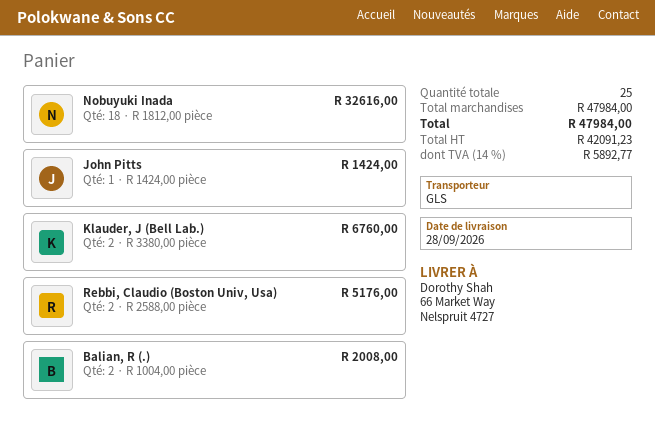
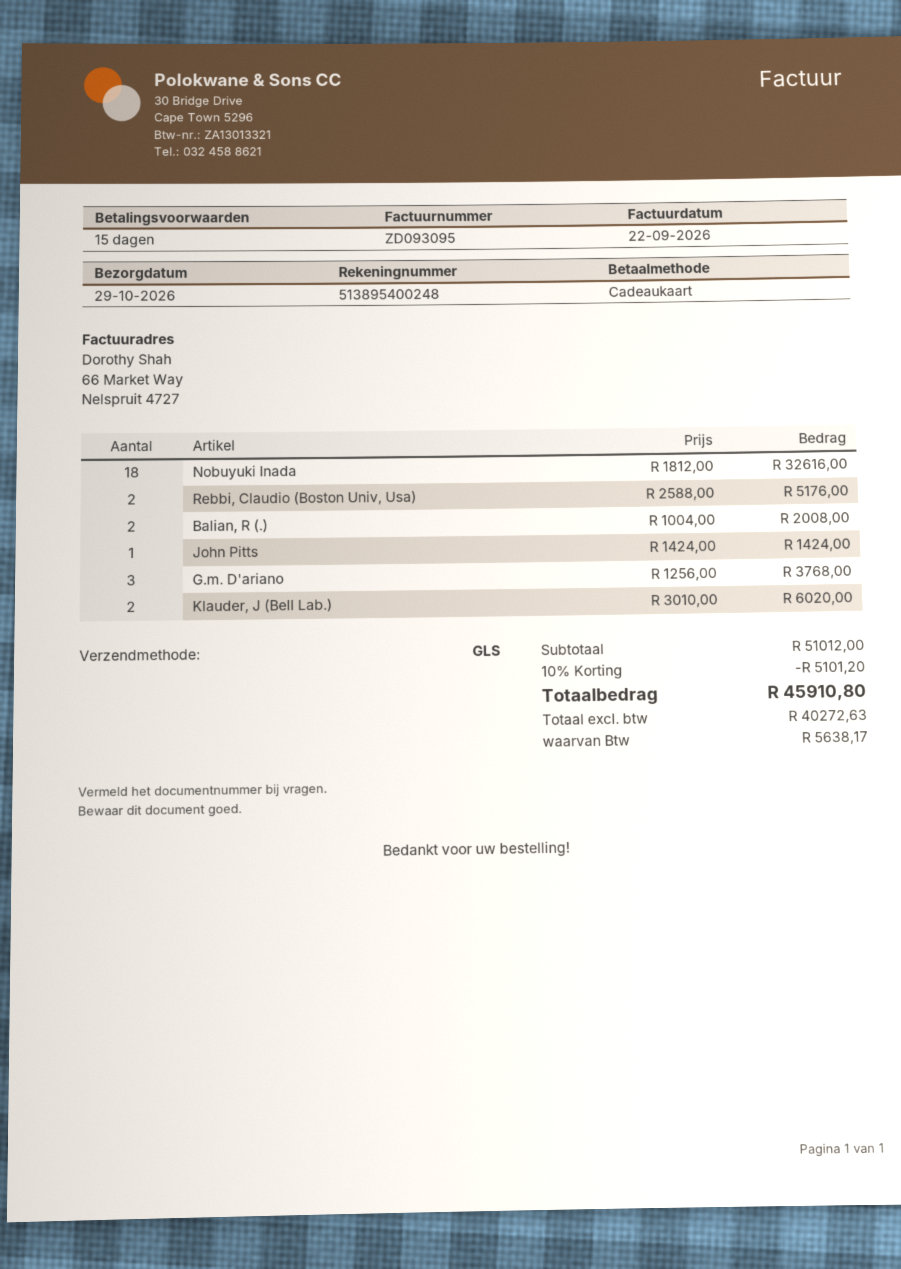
delivery date: 2026-09-28 -> 2026-10-29
Klauder, J (Bell Lab.): 2 x 3380.00 = 6760.00 -> 2 x 3010.00 = 6020.00
G.m. D'ariano: none -> 3 x 1256.00 = 3768.00
subtotal: 47984.00 -> 51012.00
discount: none -> 10% = 5101.20
net: 42091.23 -> 40272.63
tax: 5892.77 -> 5638.17
total: 47984.00 -> 45910.80

